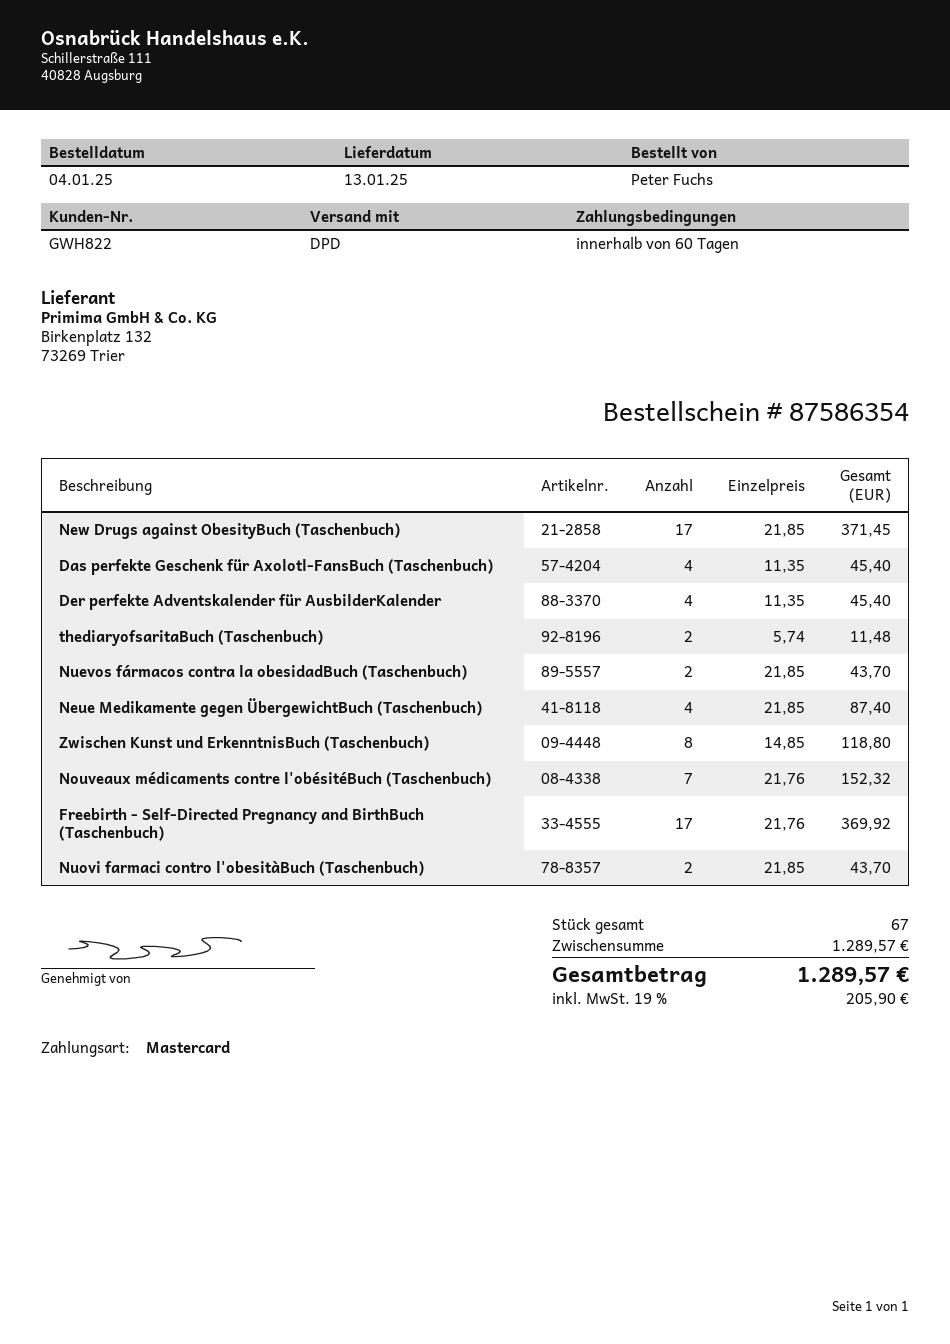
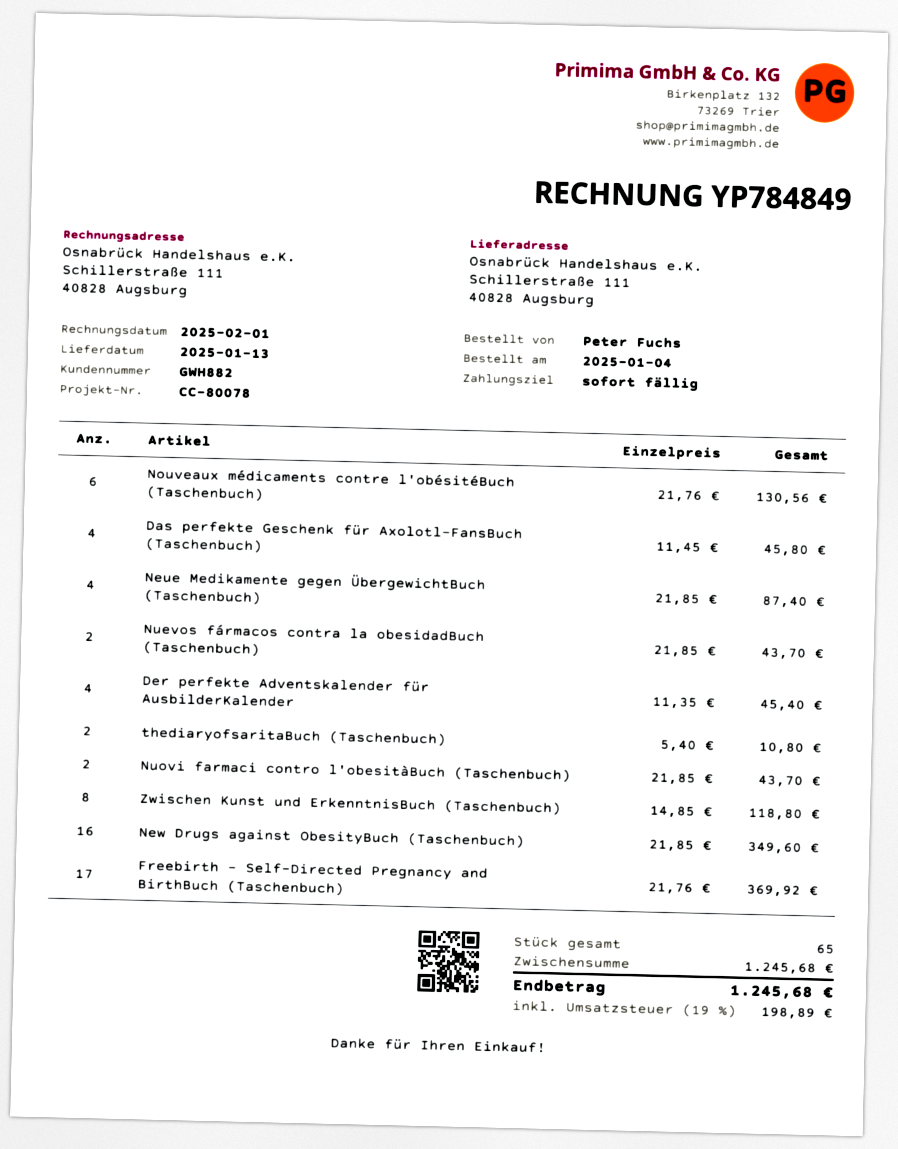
payment terms: 60 days -> on receipt
customer number: GWH822 -> GWH882
New Drugs against ObesityBuch (Taschenbuch): 17 x 21.85 = 371.45 -> 16 x 21.85 = 349.60
Das perfekte Geschenk für Axolotl-FansBuch (Taschenbuch): 4 x 11.35 = 45.40 -> 4 x 11.45 = 45.80
thediaryofsaritaBuch (Taschenbuch): 2 x 5.74 = 11.48 -> 2 x 5.40 = 10.80
Nouveaux médicaments contre l'obésitéBuch (Taschenbuch): 7 x 21.76 = 152.32 -> 6 x 21.76 = 130.56
total quantity: 67 -> 65
subtotal: 1289.57 -> 1245.68
tax: 19% = 205.90 -> 19% = 198.89
total: 1289.57 -> 1245.68

